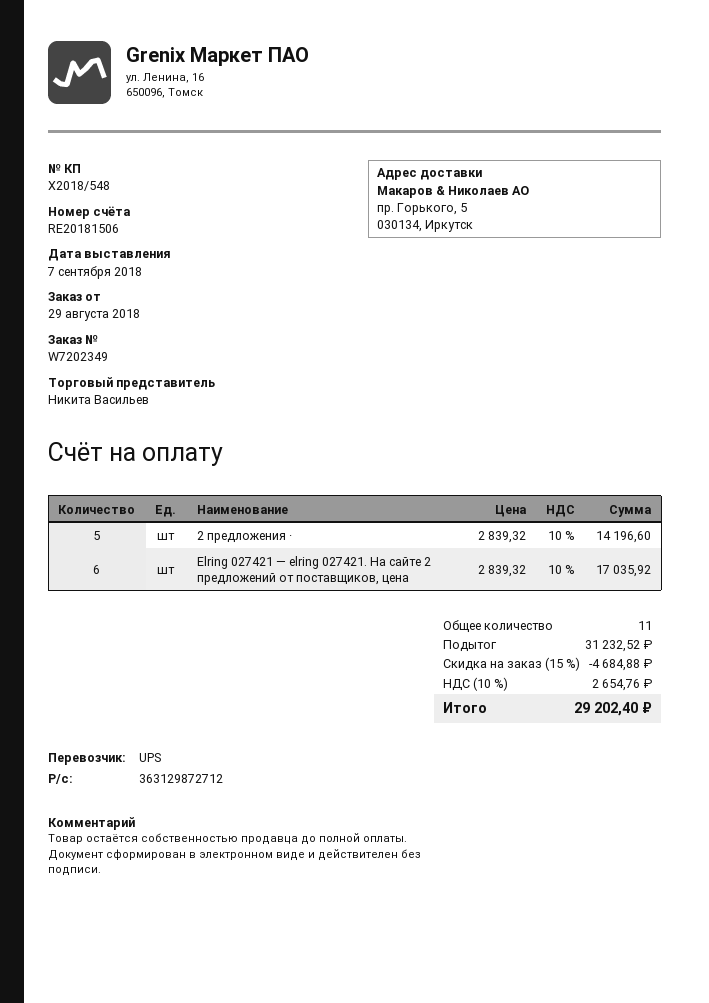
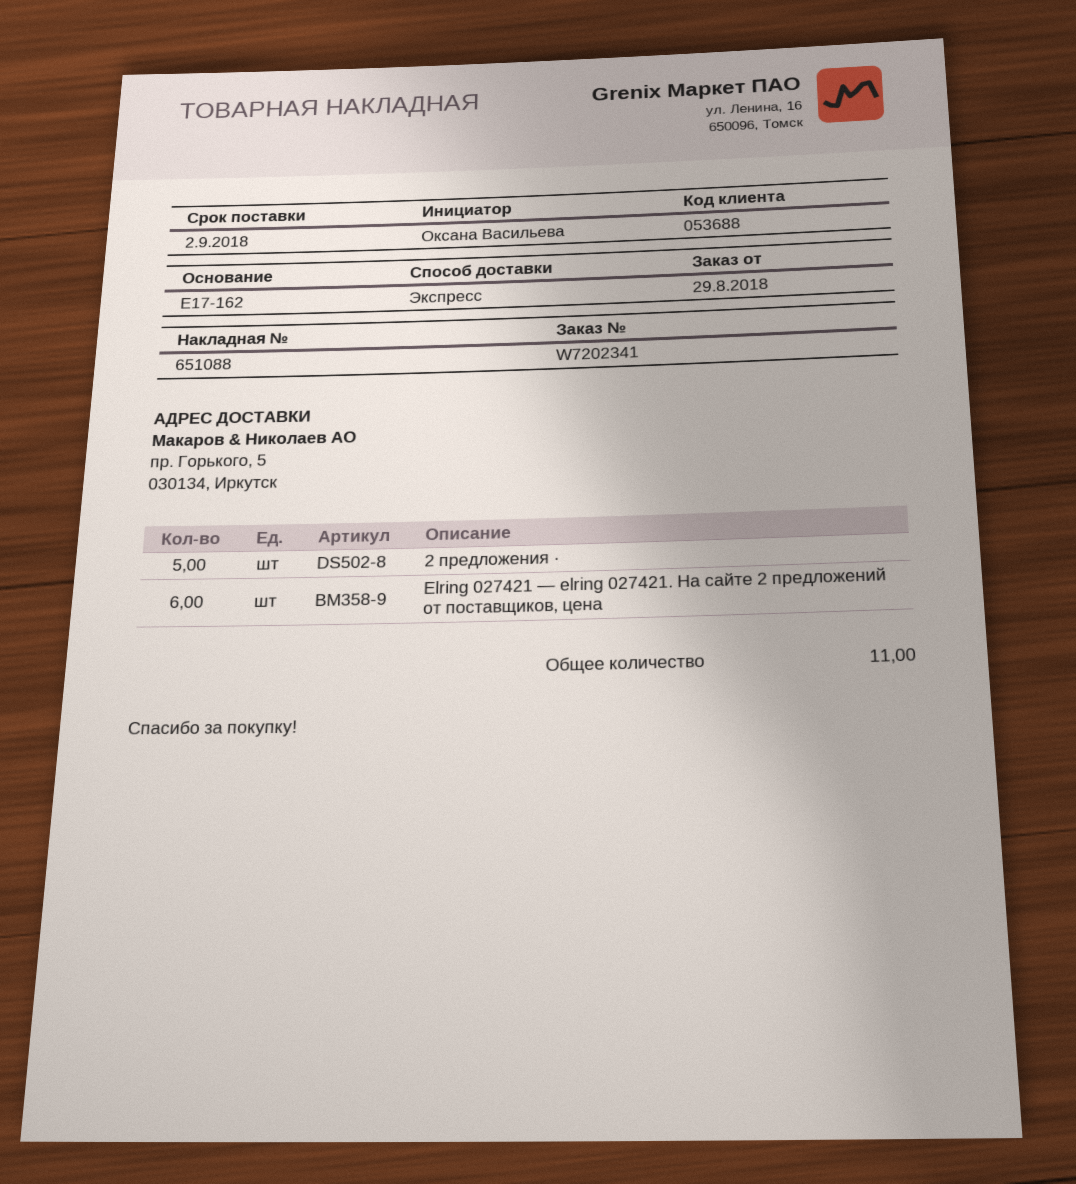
order number: W7202349 -> W7202341
shipping method: UPS -> express

